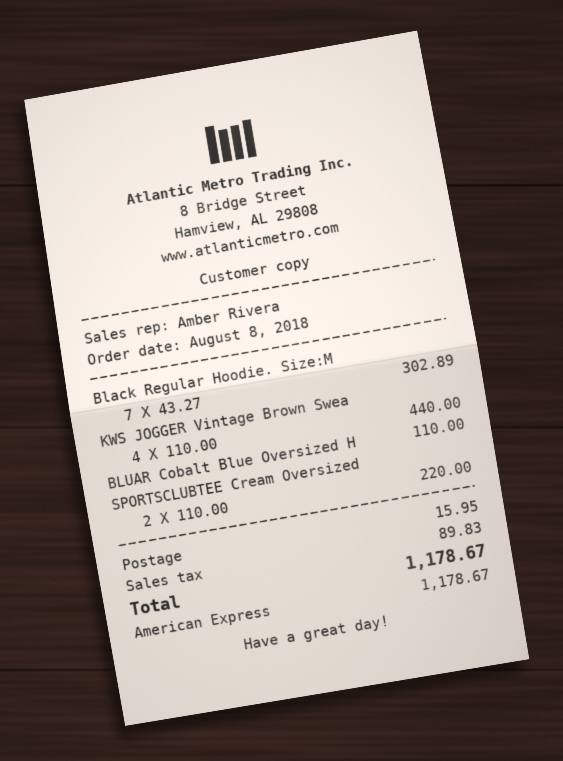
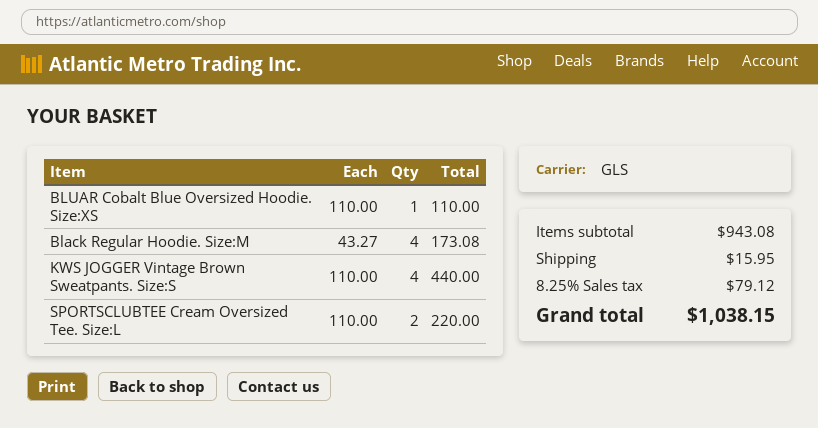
Black Regular Hoodie. Size:M: 7 x 43.27 = 302.89 -> 4 x 43.27 = 173.08
tax: 89.83 -> 79.12
total: 1178.67 -> 1038.15

